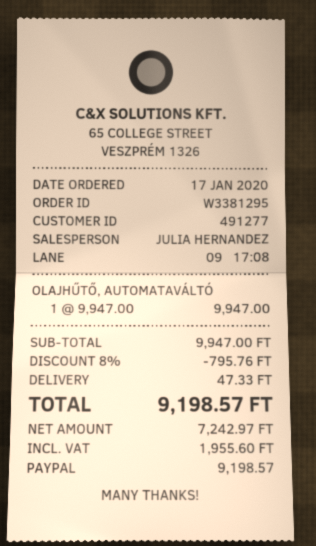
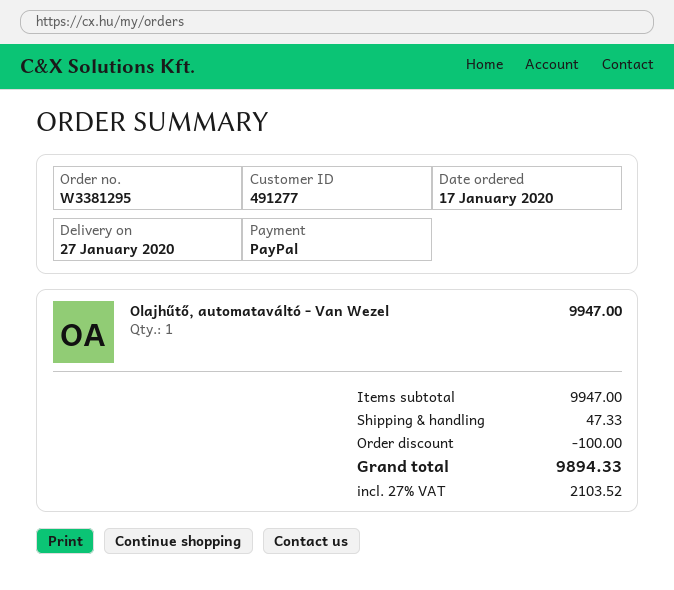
discount: 795.76 -> 100.00
tax: 1955.60 -> 2103.52
total: 9198.57 -> 9894.33

